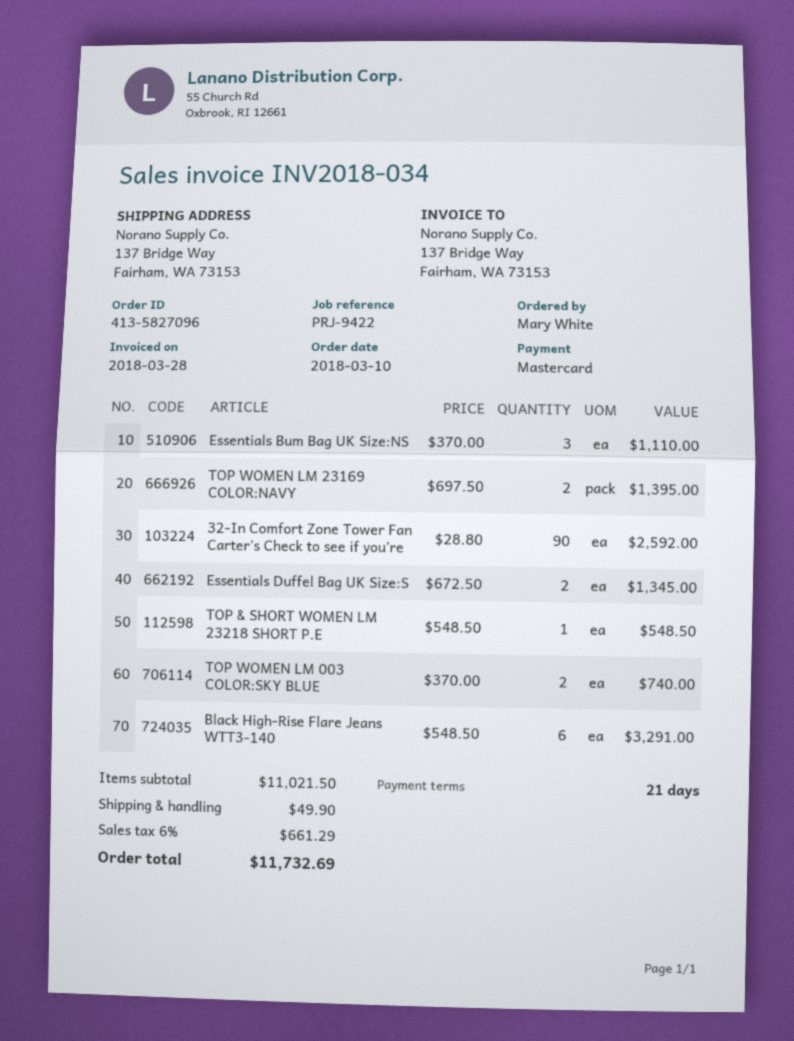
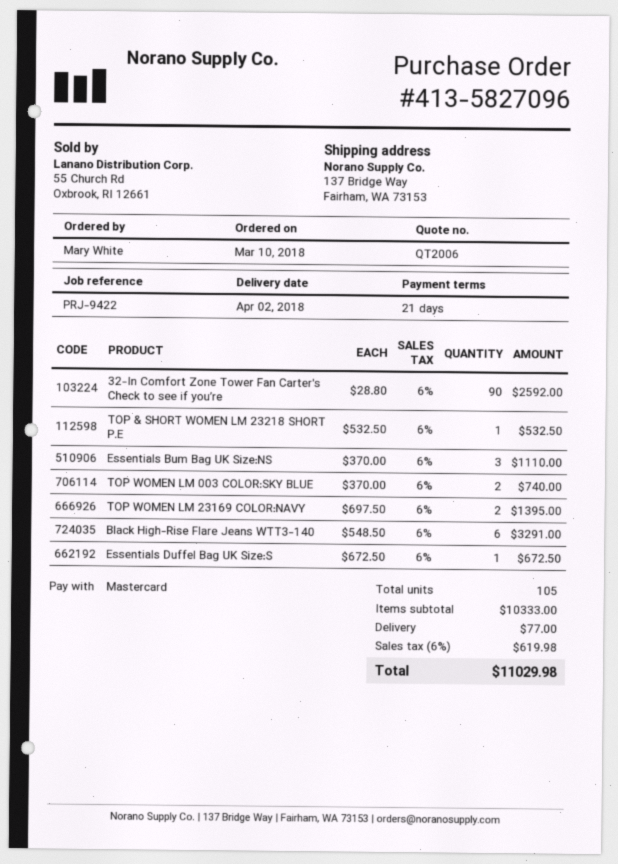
Essentials Duffel Bag UK Size:S: 2 x 672.50 = 1345.00 -> 1 x 672.50 = 672.50
TOP & SHORT WOMEN LM 23218 SHORT P.E: 1 x 548.50 = 548.50 -> 1 x 532.50 = 532.50
subtotal: 11021.50 -> 10333.00
shipping: 49.90 -> 77.00
tax: 6% = 661.29 -> 6% = 619.98
total: 11732.69 -> 11029.98

